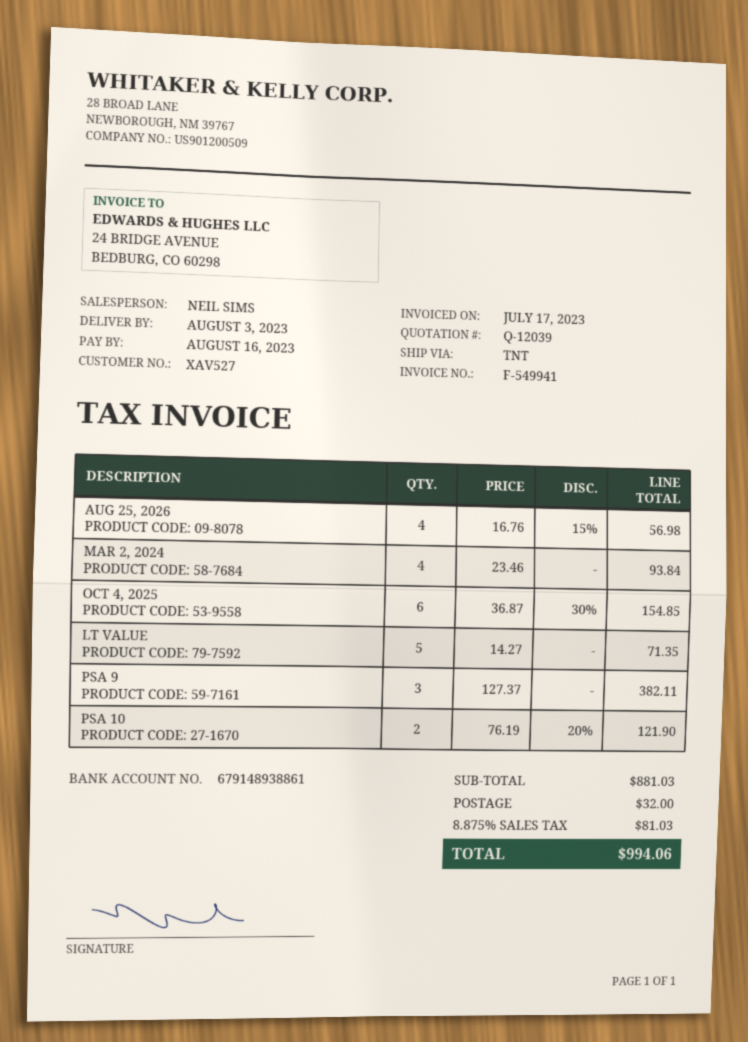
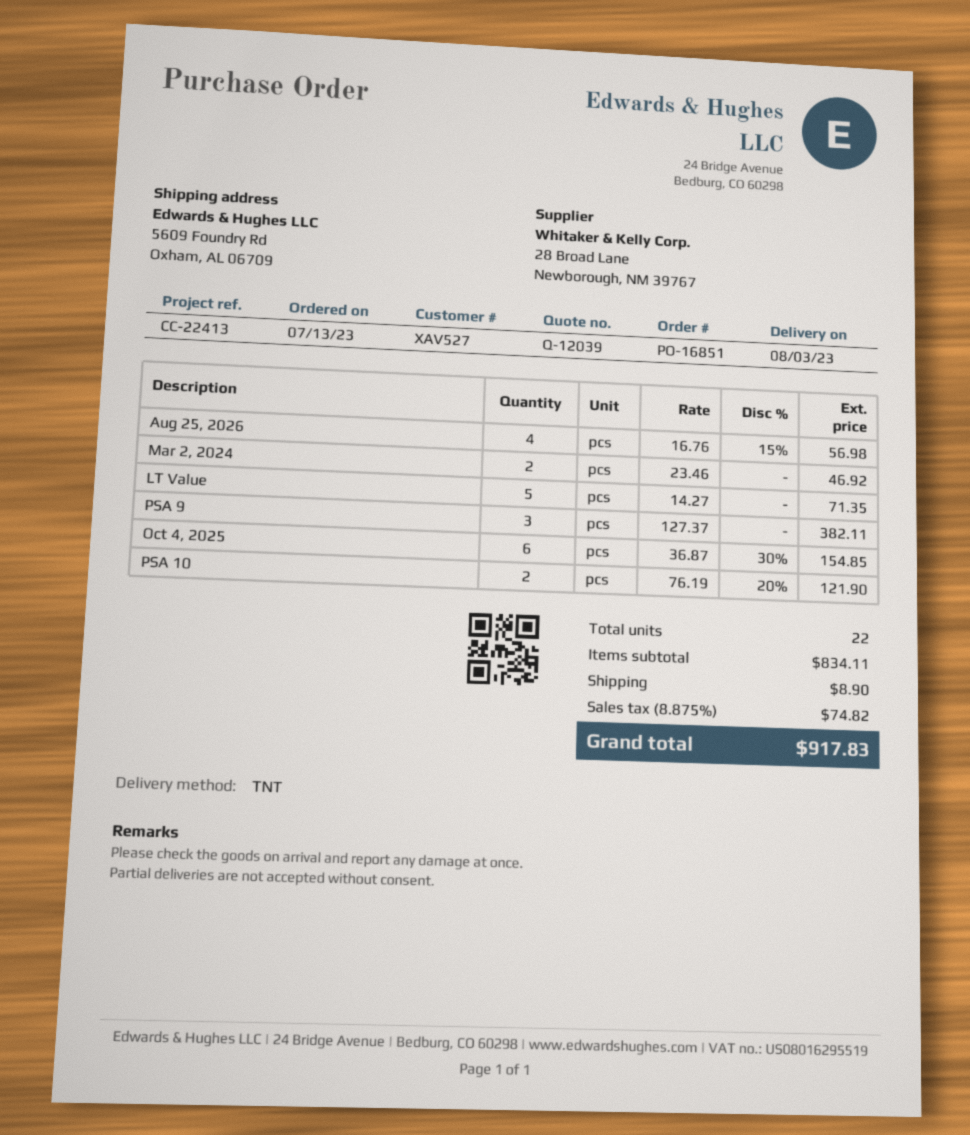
MAR 2, 2024: 4 x 23.46 = 93.84 -> 2 x 23.46 = 46.92
subtotal: 881.03 -> 834.11
shipping: 32.00 -> 8.90
tax: 8.875% = 81.03 -> 8.875% = 74.82
total: 994.06 -> 917.83

